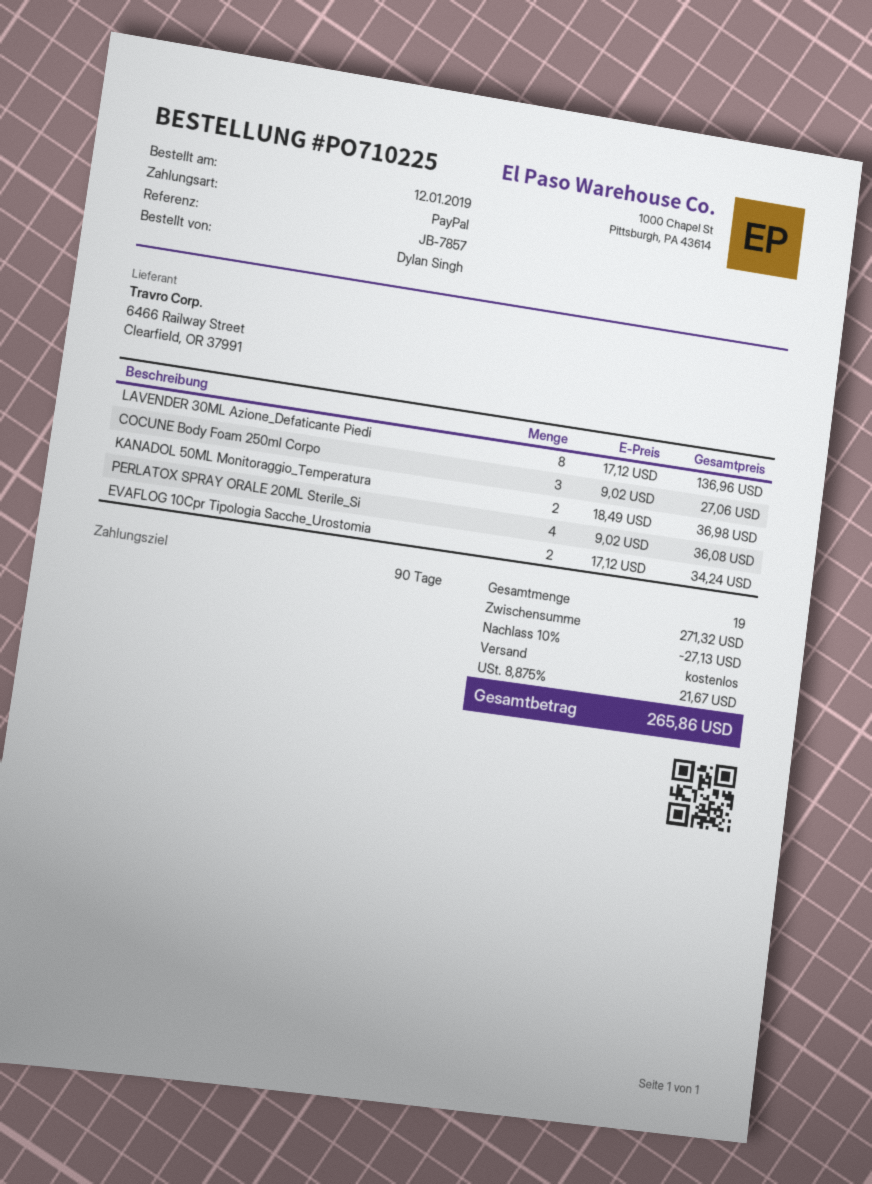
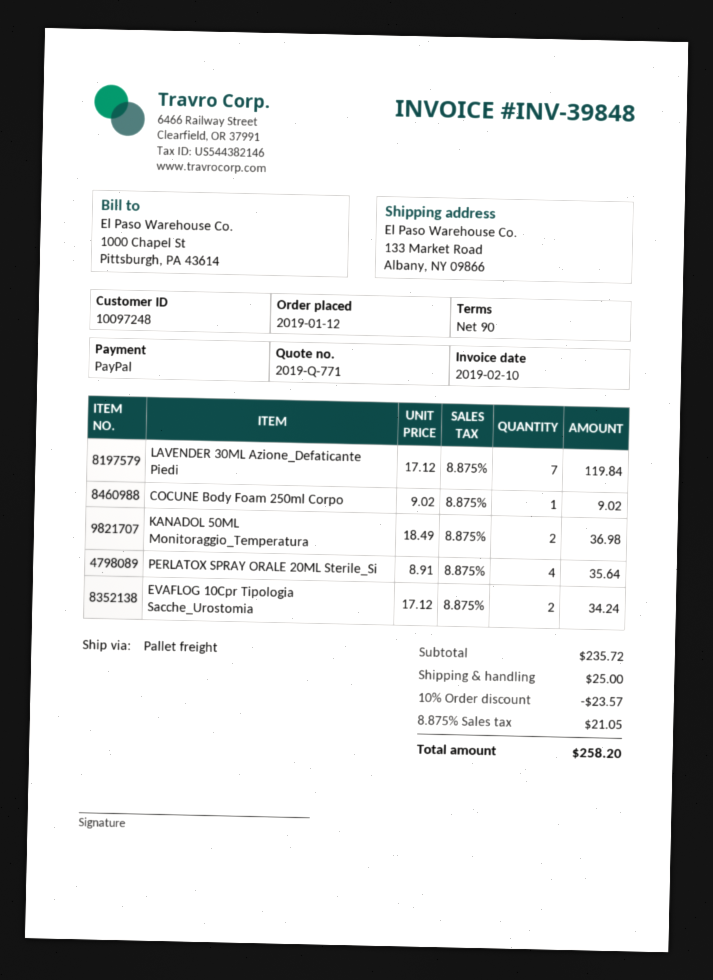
LAVENDER 30ML Azione_Defaticante Piedi: 8 x 17.12 = 136.96 -> 7 x 17.12 = 119.84
COCUNE Body Foam 250ml Corpo: 3 x 9.02 = 27.06 -> 1 x 9.02 = 9.02
PERLATOX SPRAY ORALE 20ML Sterile_Si: 4 x 9.02 = 36.08 -> 4 x 8.91 = 35.64
subtotal: 271.32 -> 235.72
discount: 10% = 27.13 -> 10% = 23.57
shipping: 0.00 -> 25.00
tax: 8.875% = 21.67 -> 8.875% = 21.05
total: 265.86 -> 258.20

